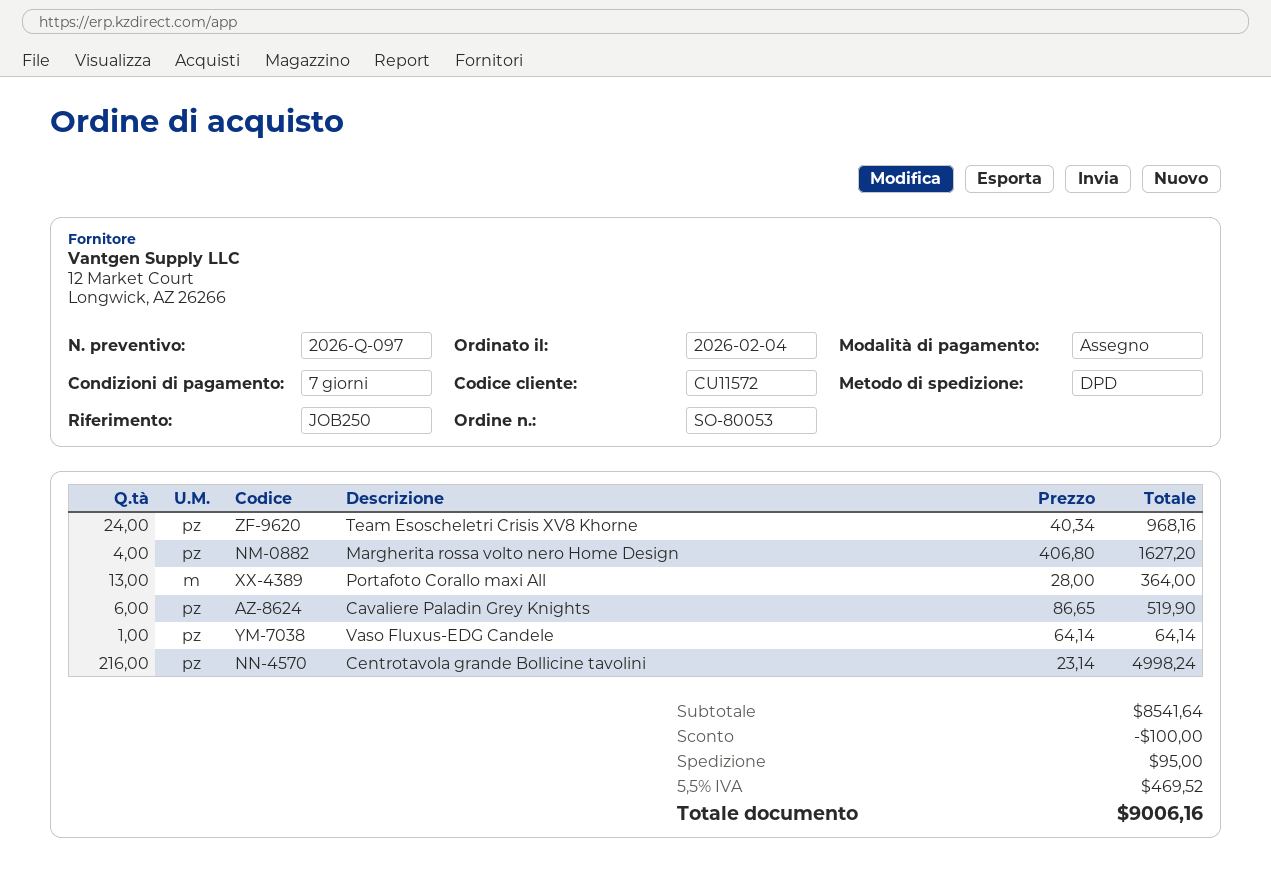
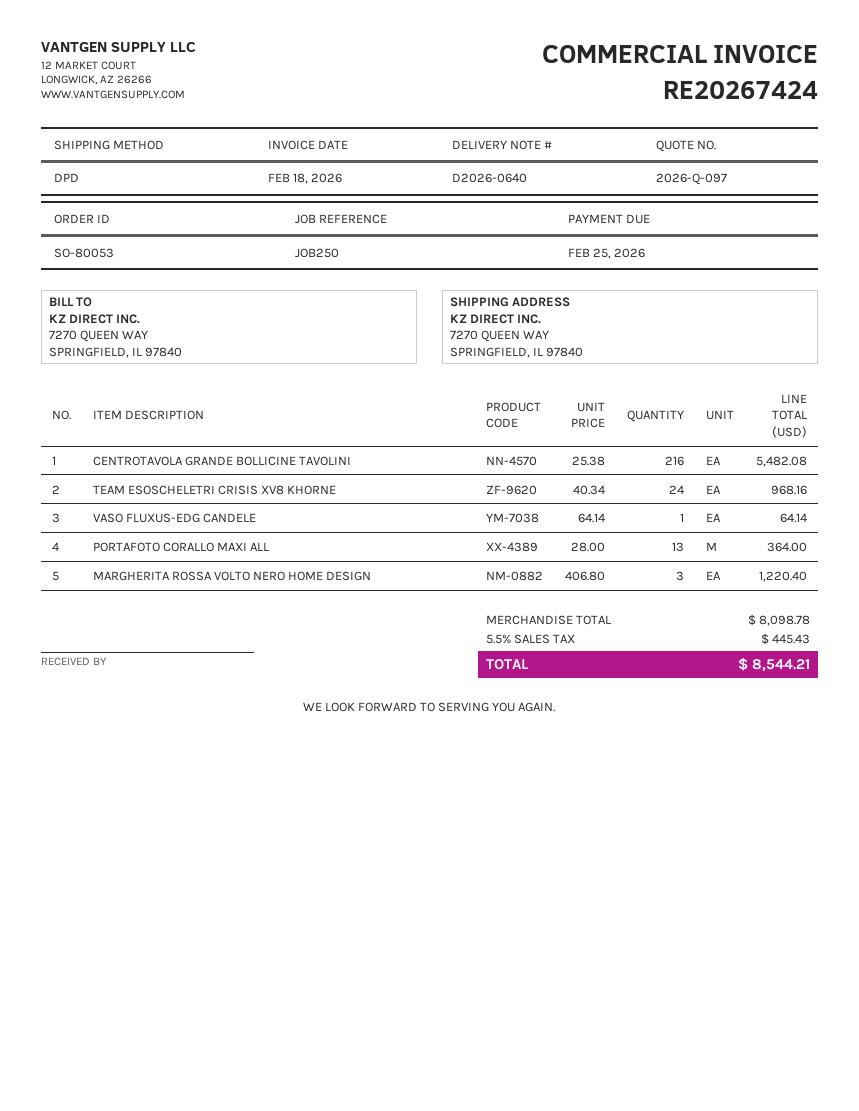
Margherita rossa volto nero Home Design: 4 x 406.80 = 1627.20 -> 3 x 406.80 = 1220.40
Cavaliere Paladin Grey Knights: 6 x 86.65 = 519.90 -> none
Centrotavola grande Bollicine tavolini: 216 x 23.14 = 4998.24 -> 216 x 25.38 = 5482.08
subtotal: 8541.64 -> 8098.78
discount: 100.00 -> none
shipping: 95.00 -> none
tax: 5.5% = 469.52 -> 5.5% = 445.43
total: 9006.16 -> 8544.21

